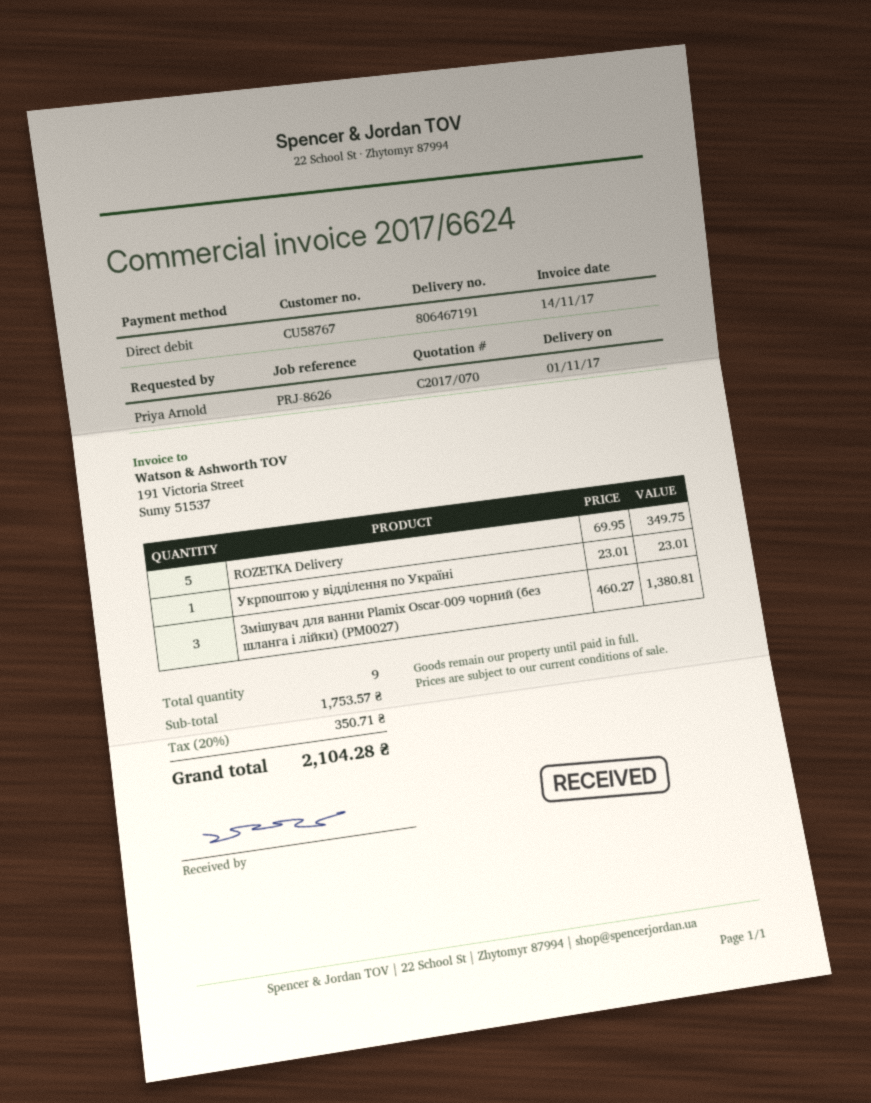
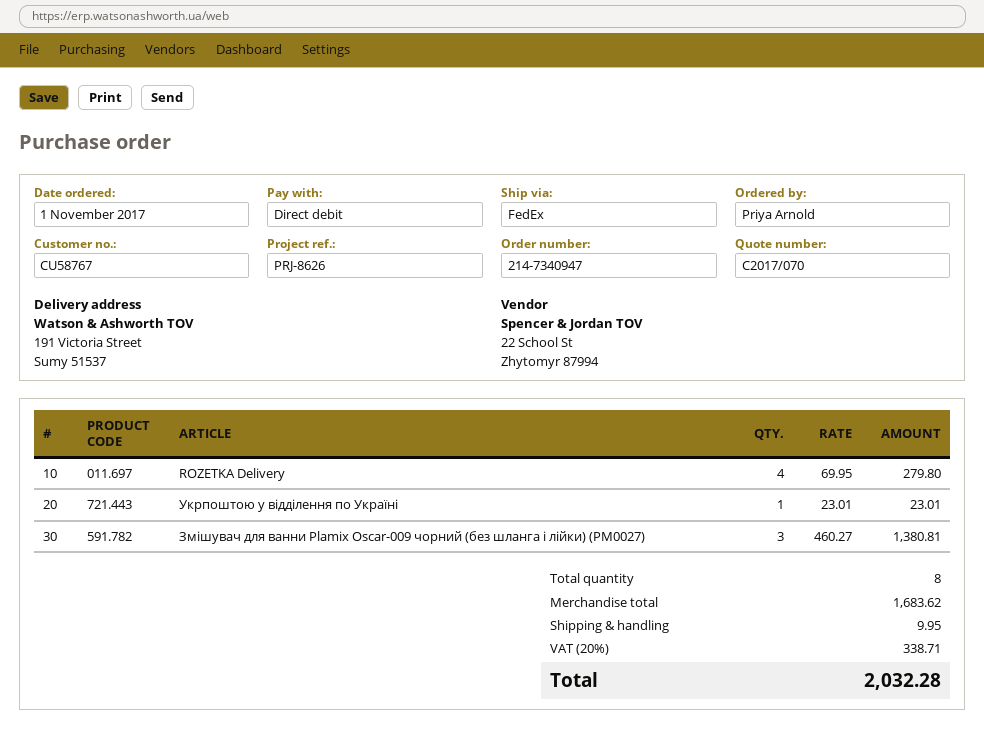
ROZETKA Delivery: 5 x 69.95 = 349.75 -> 4 x 69.95 = 279.80
total quantity: 9 -> 8
subtotal: 1753.57 -> 1683.62
shipping: none -> 9.95
tax: 20% = 350.71 -> 20% = 338.71
total: 2104.28 -> 2032.28

